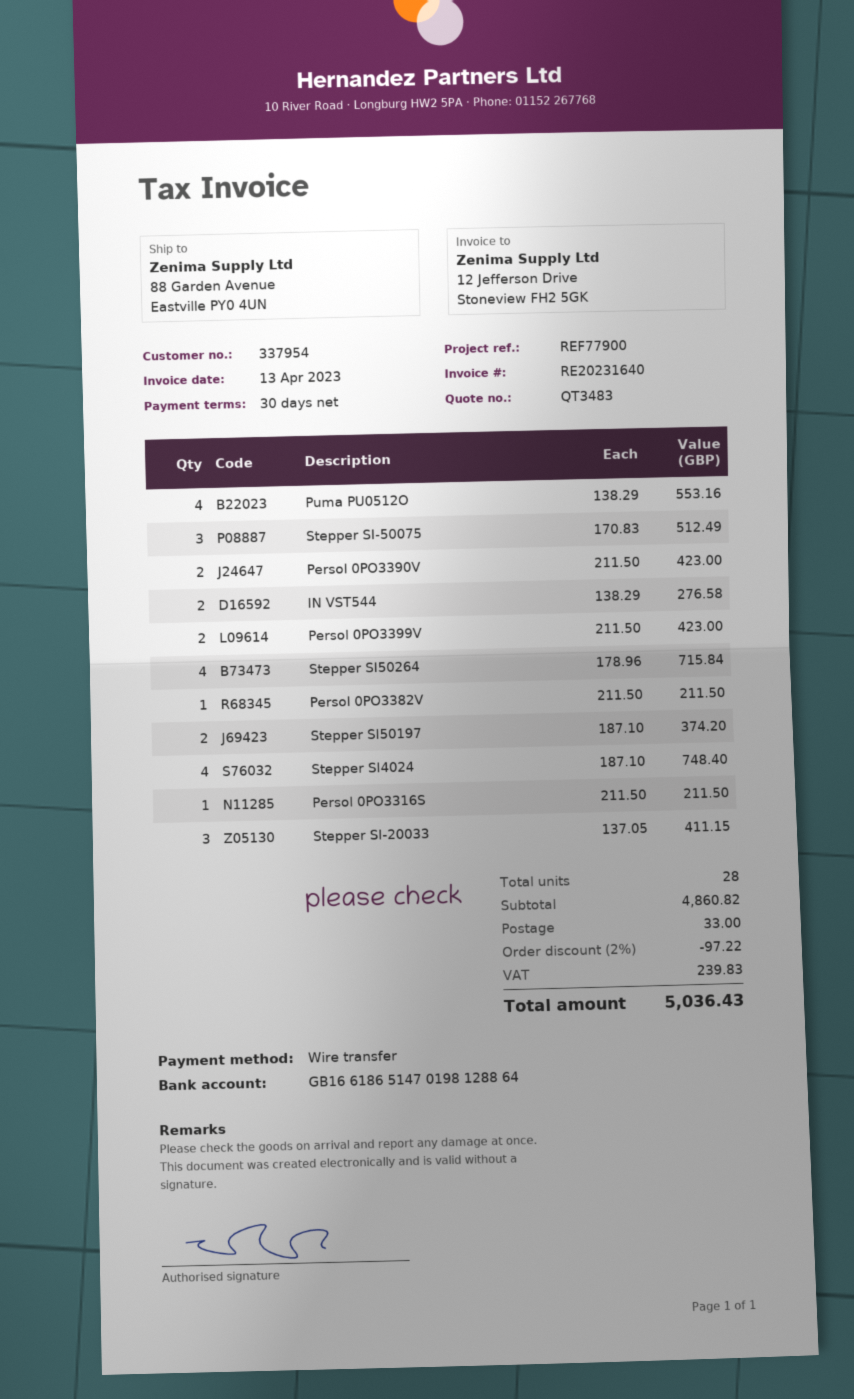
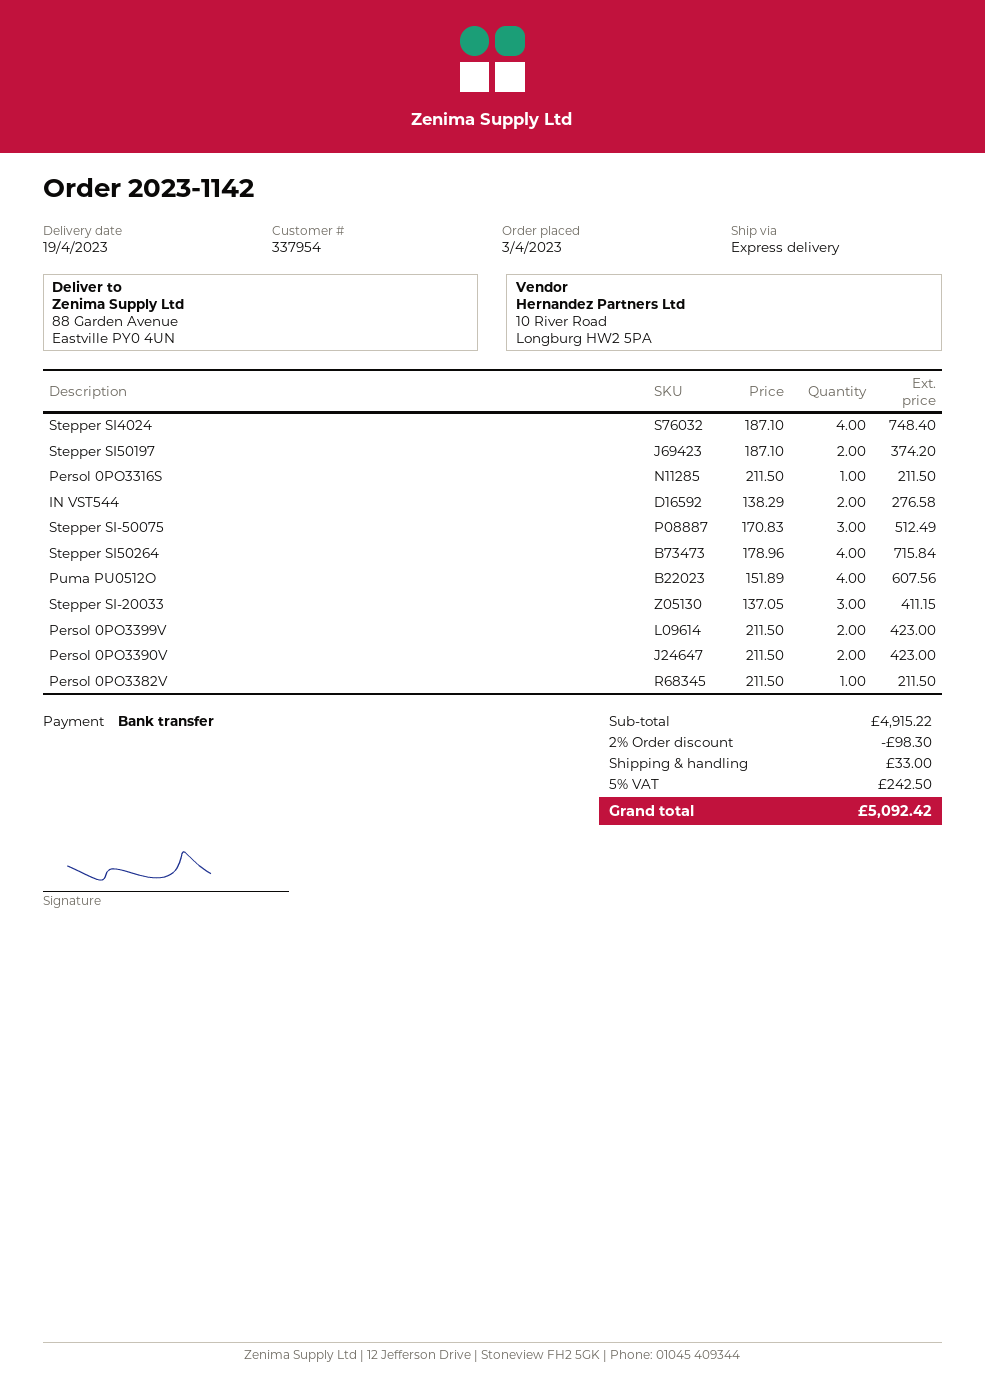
Puma PU0512O: 4 x 138.29 = 553.16 -> 4 x 151.89 = 607.56
subtotal: 4860.82 -> 4915.22
discount: 2% = 97.22 -> 2% = 98.30
tax: 239.83 -> 242.50
total: 5036.43 -> 5092.42

